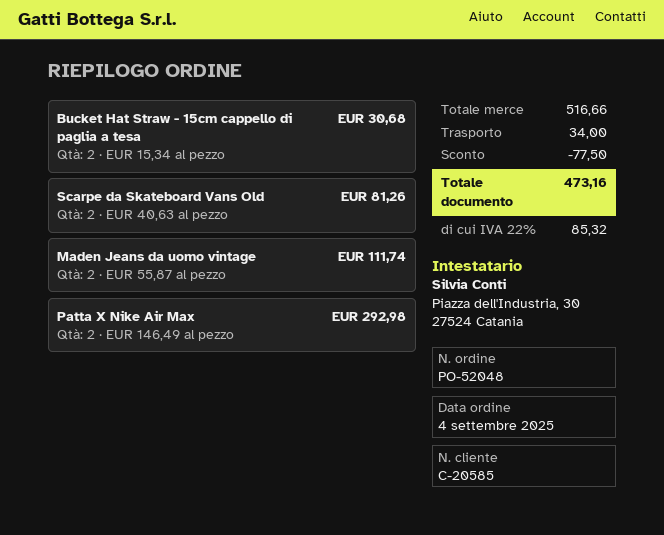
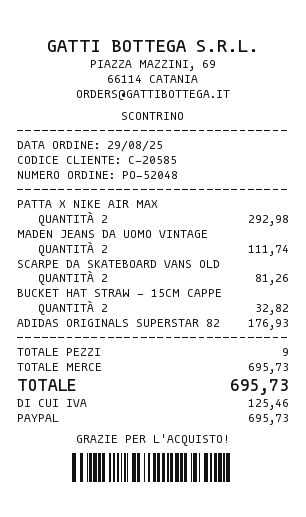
order date: 2025-09-04 -> 2025-08-29
Bucket Hat Straw - 15cm cappello di paglia a tesa: 2 for 30.68 -> 2 for 32.82
ADIDAS ORIGINALS SUPERSTAR 82: none -> 1 for 176.93
subtotal: 516.66 -> 695.73
discount: 77.50 -> none
shipping: 34.00 -> none
tax: 85.32 -> 125.46
total: 473.16 -> 695.73

